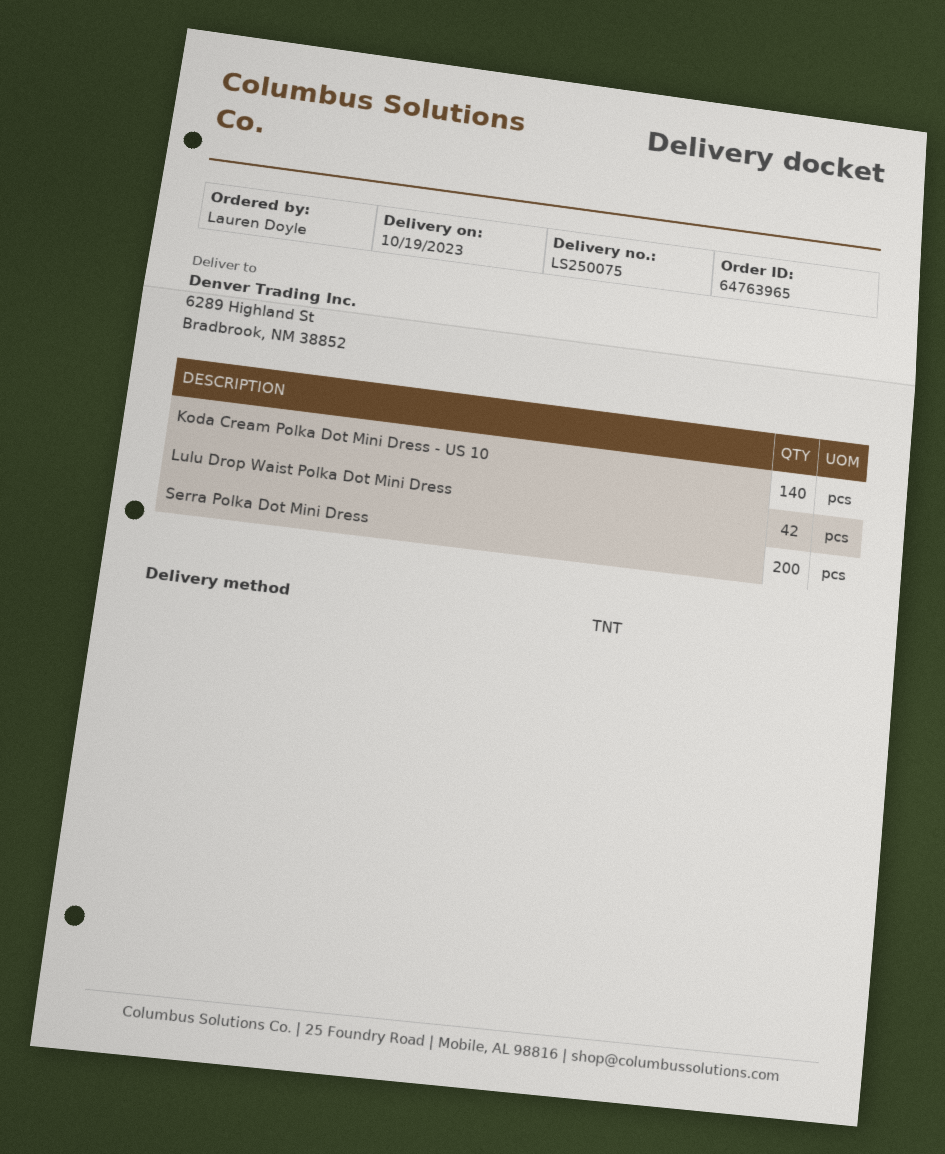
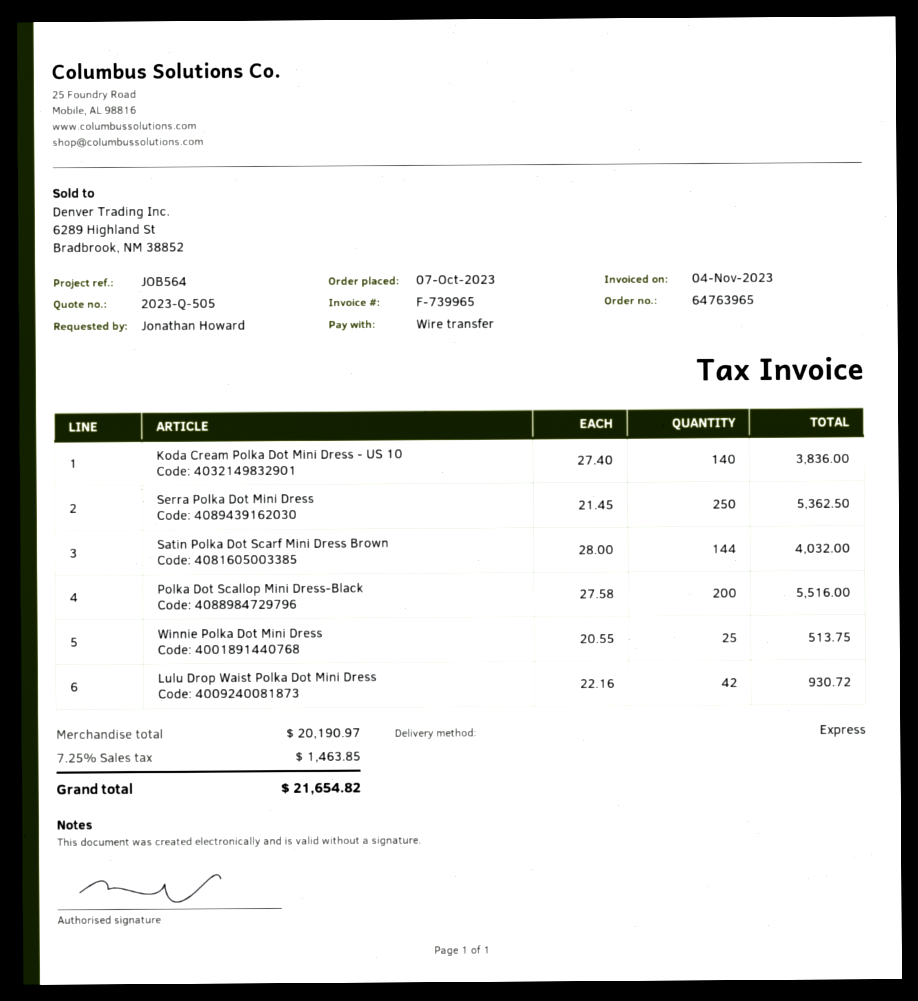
ordered by: Lauren Doyle -> Jonathan Howard
shipping method: TNT -> express
Serra Polka Dot Mini Dress: 200 -> 250
Satin Polka Dot Scarf Mini Dress Brown: none -> 144
Polka Dot Scallop Mini Dress-Black: none -> 200
Winnie Polka Dot Mini Dress: none -> 25

